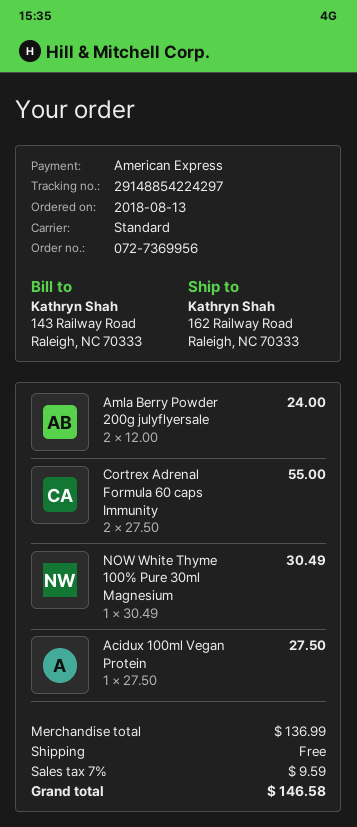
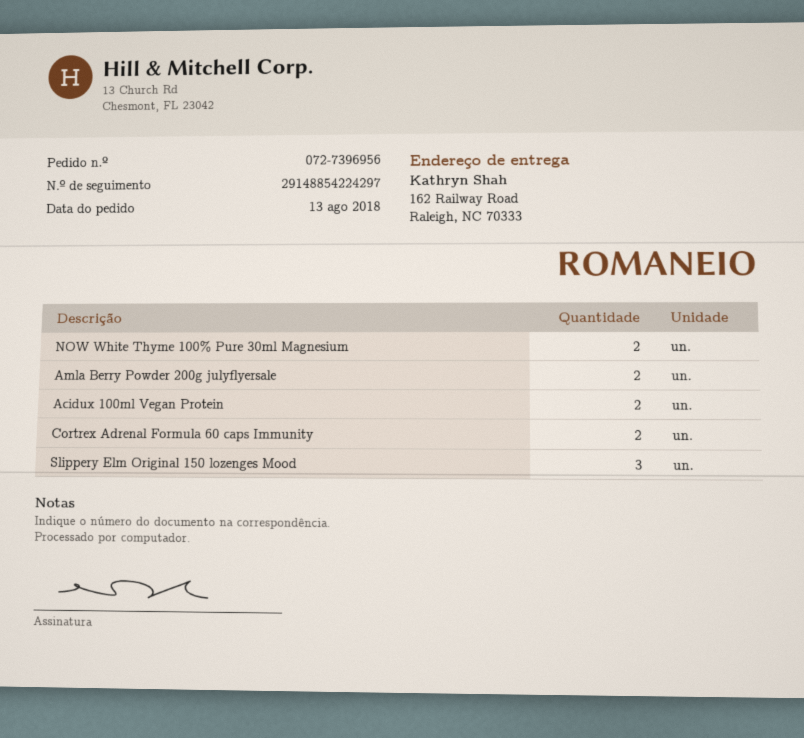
order number: 072-7369956 -> 072-7396956
NOW White Thyme 100% Pure 30ml Magnesium: 1 -> 2
Acidux 100ml Vegan Protein: 1 -> 2
Slippery Elm Original 150 lozenges Mood: none -> 3

